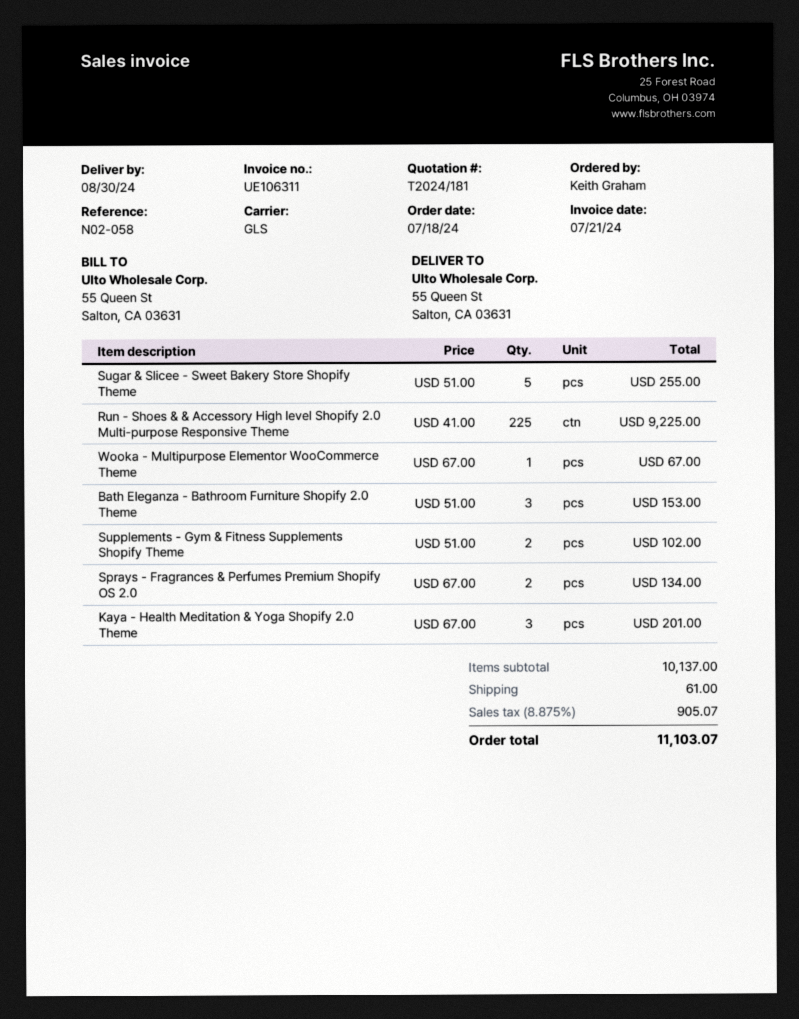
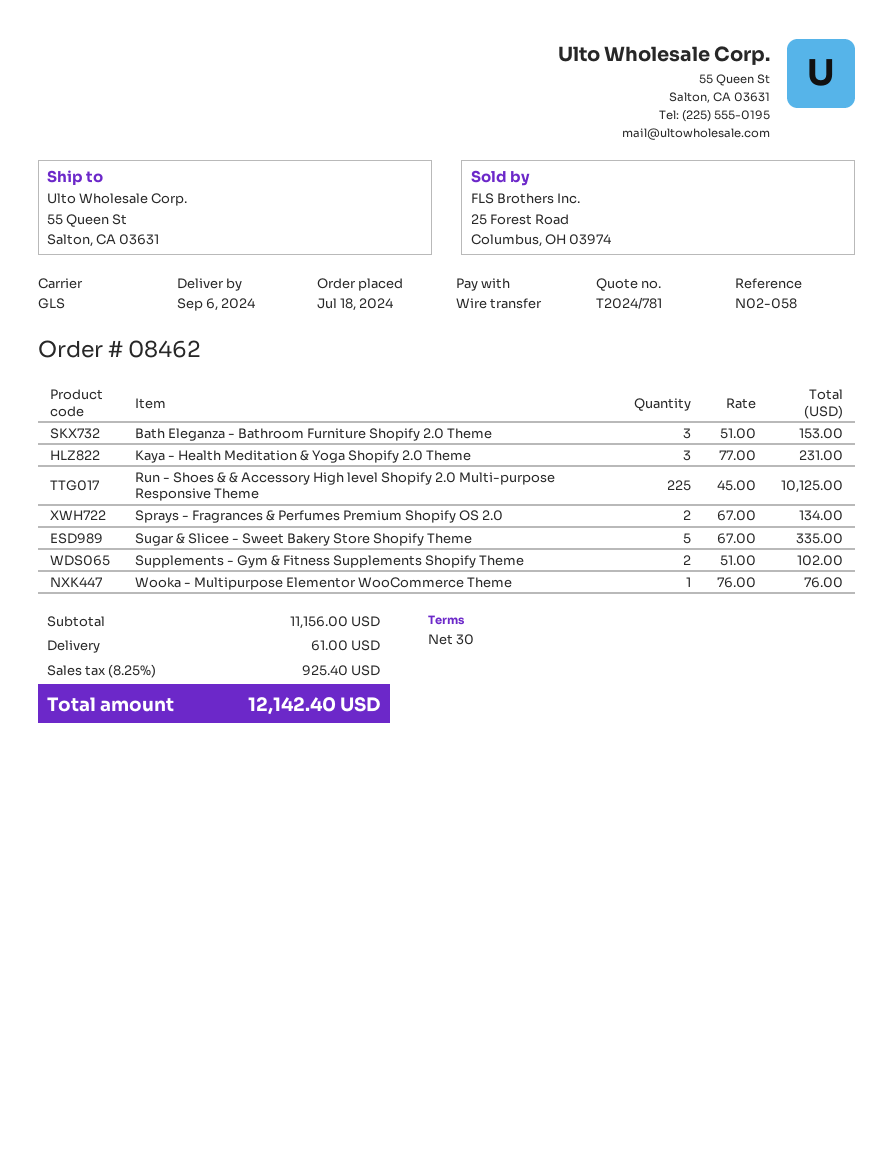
quote number: T2024/181 -> T2024/781
delivery date: 2024-08-30 -> 2024-09-06
Sugar & Slicee - Sweet Bakery Store Shopify Theme: 5 x 51.00 = 255.00 -> 5 x 67.00 = 335.00
Run - Shoes & & Accessory High level Shopify 2.0 Multi-purpose Responsive Theme: 225 x 41.00 = 9225.00 -> 225 x 45.00 = 10125.00
Wooka - Multipurpose Elementor WooCommerce Theme: 1 x 67.00 = 67.00 -> 1 x 76.00 = 76.00
Kaya - Health Meditation & Yoga Shopify 2.0 Theme: 3 x 67.00 = 201.00 -> 3 x 77.00 = 231.00
subtotal: 10137.00 -> 11156.00
tax: 8.875% = 905.07 -> 8.25% = 925.40
total: 11103.07 -> 12142.40

